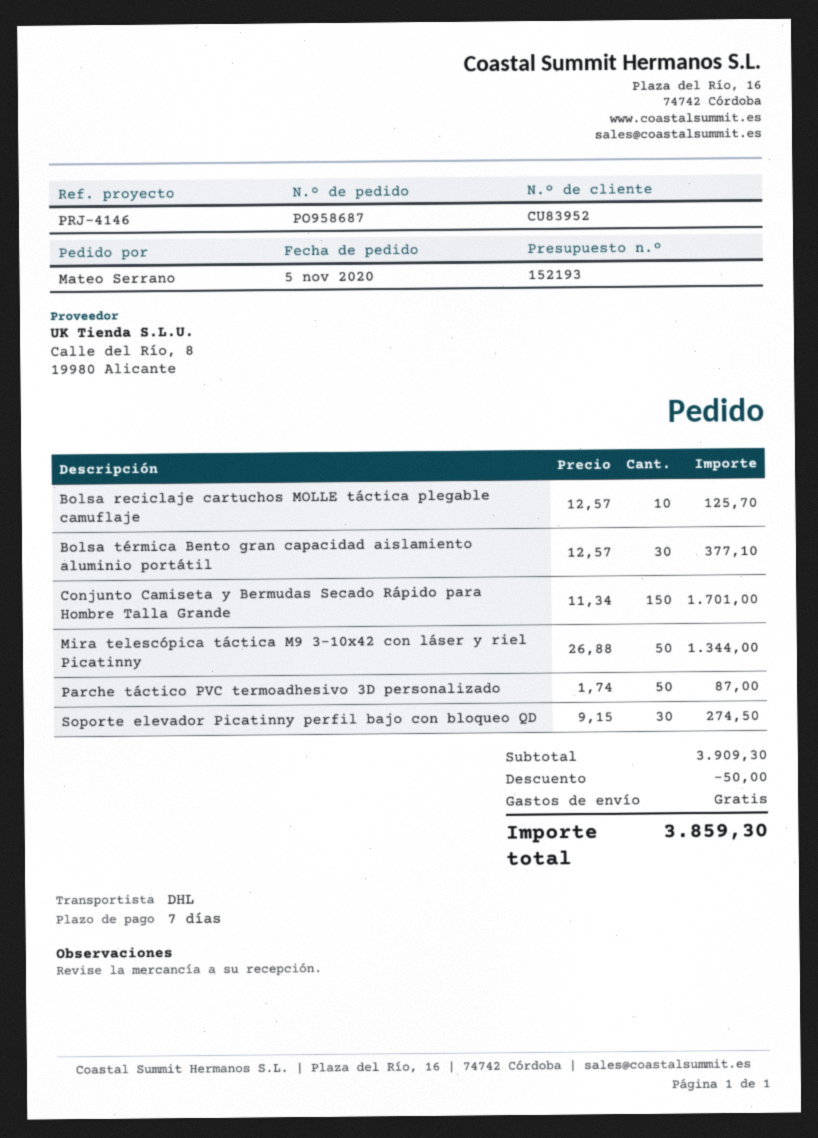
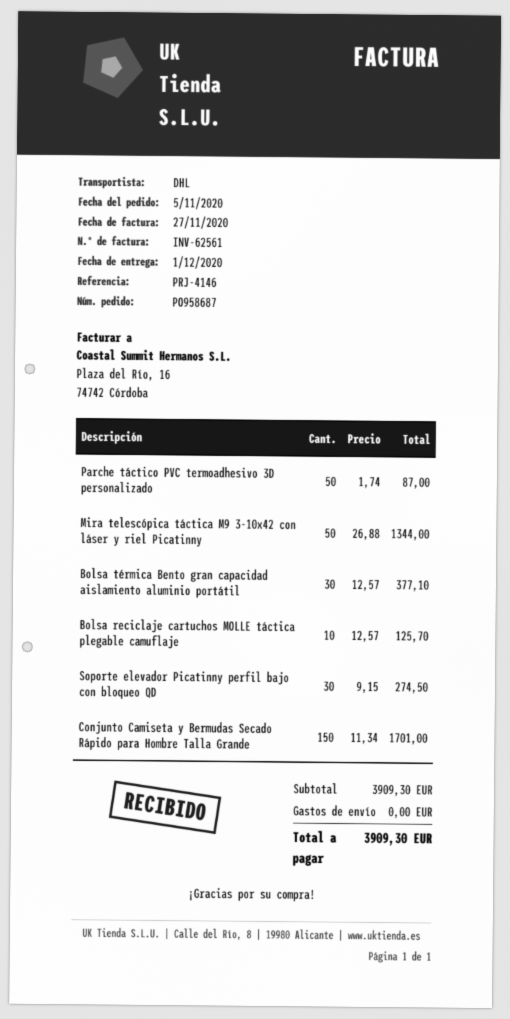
discount: 50.00 -> none
total: 3859.30 -> 3909.30

